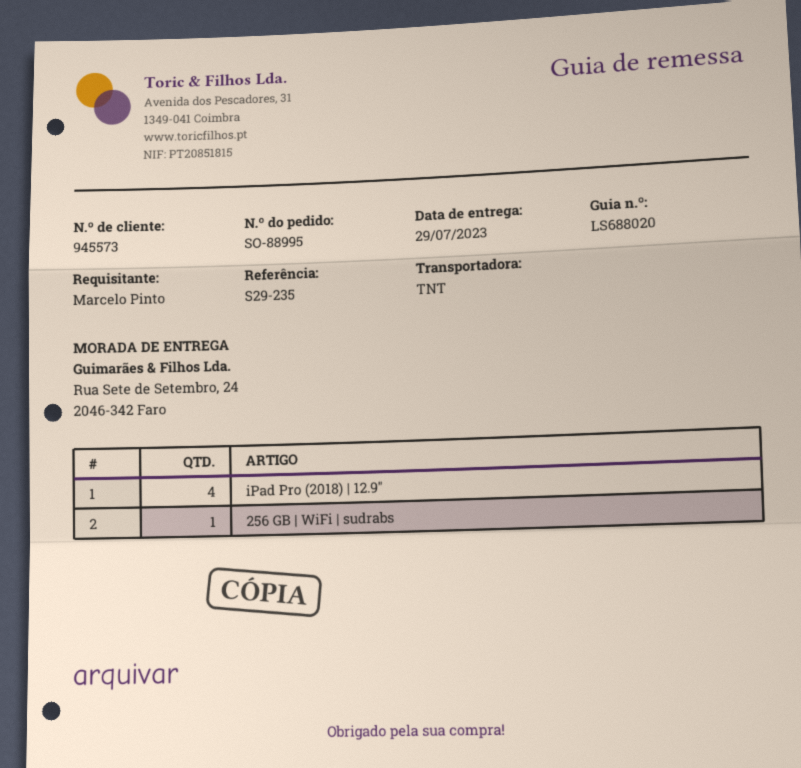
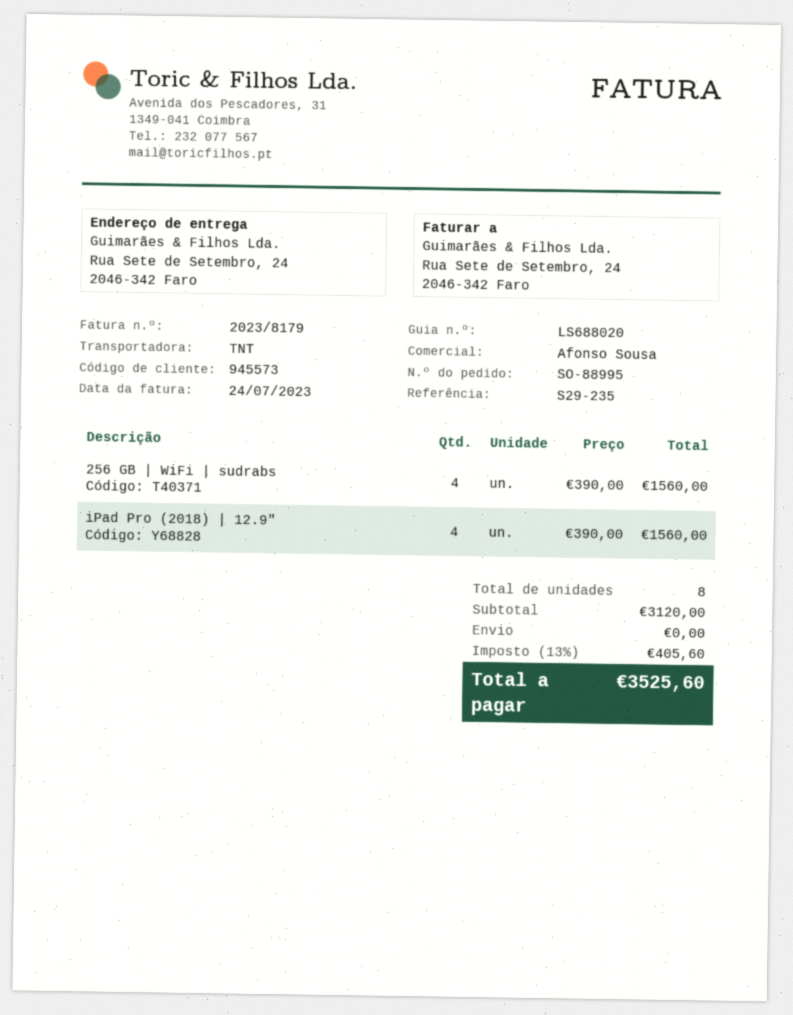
256 GB | WiFi | sudrabs: 1 -> 4

